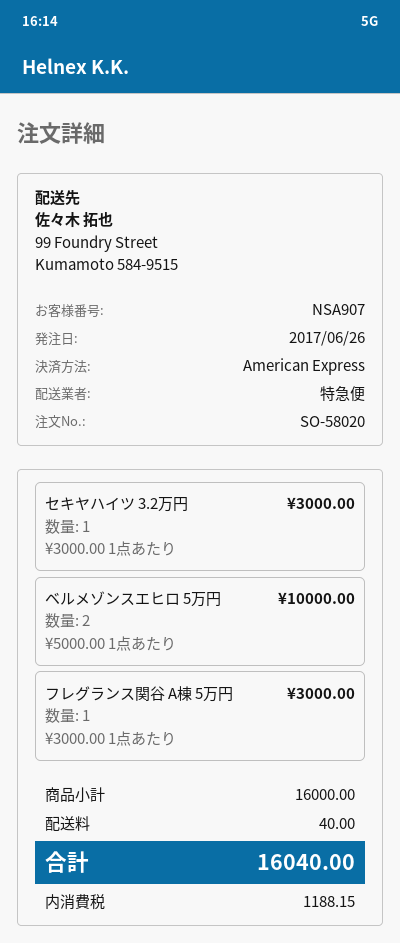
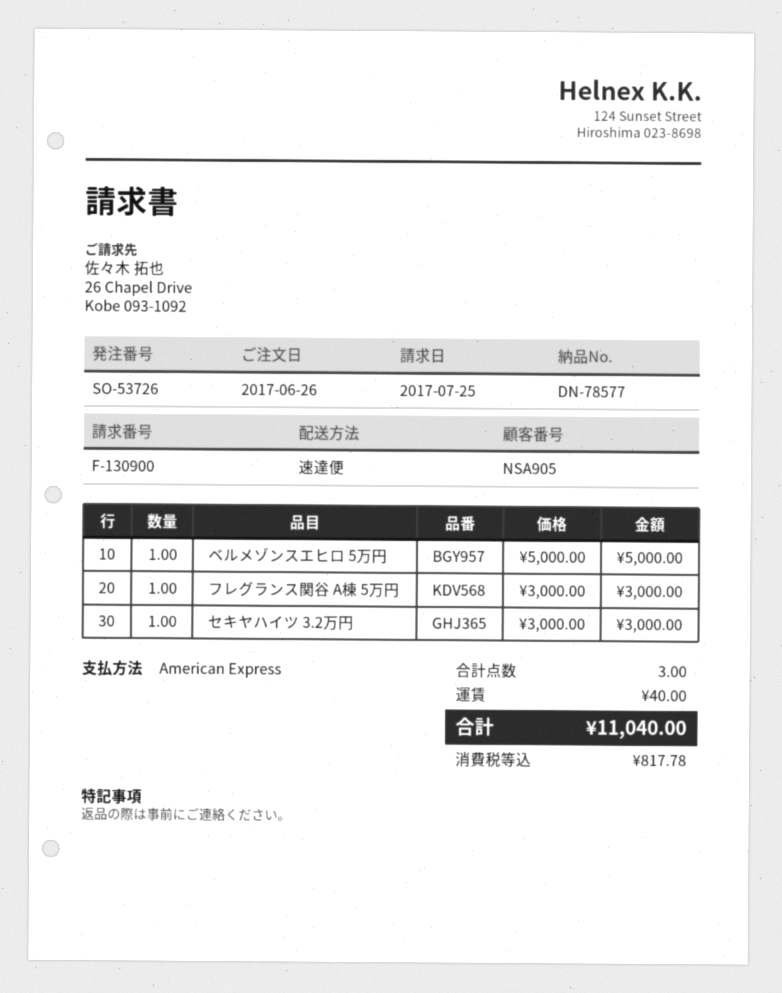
order number: SO-58020 -> SO-53726
customer number: NSA907 -> NSA905
ベルメゾンスエヒロ 5万円: 2 x 5000.00 = 10000.00 -> 1 x 5000.00 = 5000.00
tax: 1188.15 -> 817.78
total: 16040.00 -> 11040.00

